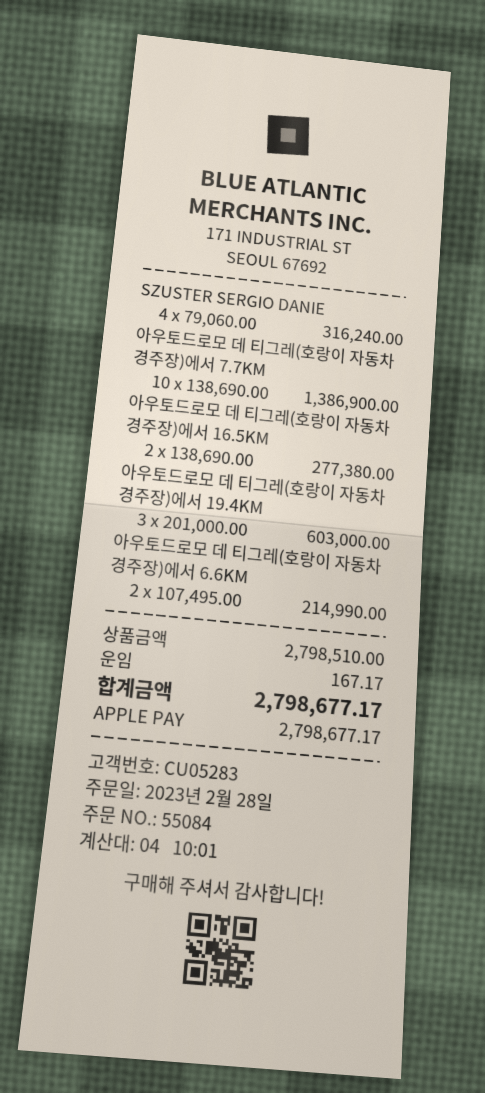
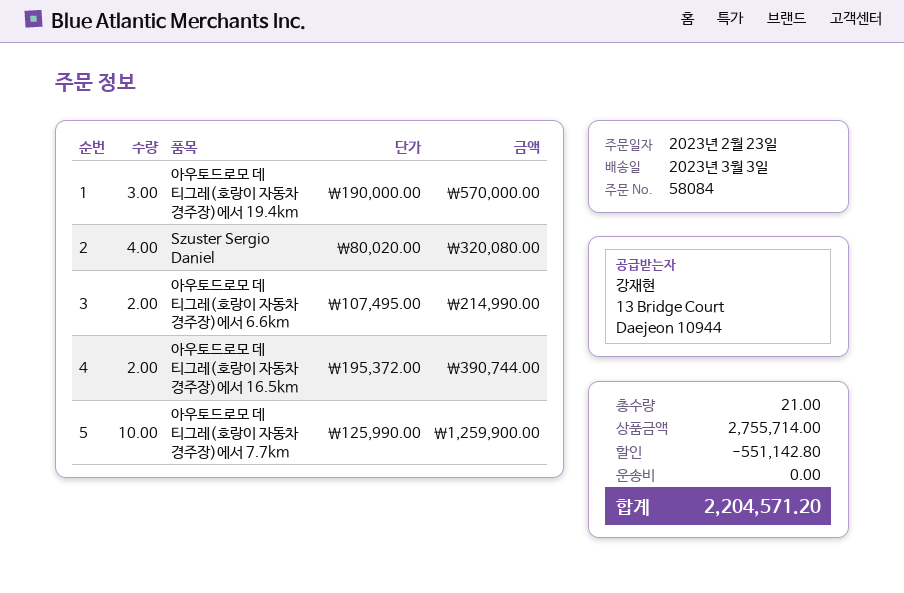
order number: 55084 -> 58084
order date: 2023-02-28 -> 2023-02-23
SZUSTER SERGIO DANIE: 4 x 79060.00 = 316240.00 -> 4 x 80020.00 = 320080.00
아우토드로모 데 티그레(호랑이 자동차 경주장)에서 7.7KM: 10 x 138690.00 = 1386900.00 -> 10 x 125990.00 = 1259900.00
아우토드로모 데 티그레(호랑이 자동차 경주장)에서 16.5KM: 2 x 138690.00 = 277380.00 -> 2 x 195372.00 = 390744.00
아우토드로모 데 티그레(호랑이 자동차 경주장)에서 19.4KM: 3 x 201000.00 = 603000.00 -> 3 x 190000.00 = 570000.00
subtotal: 2798510.00 -> 2755714.00
discount: none -> 551142.80
shipping: 167.17 -> 0.00
total: 2798677.17 -> 2204571.20

